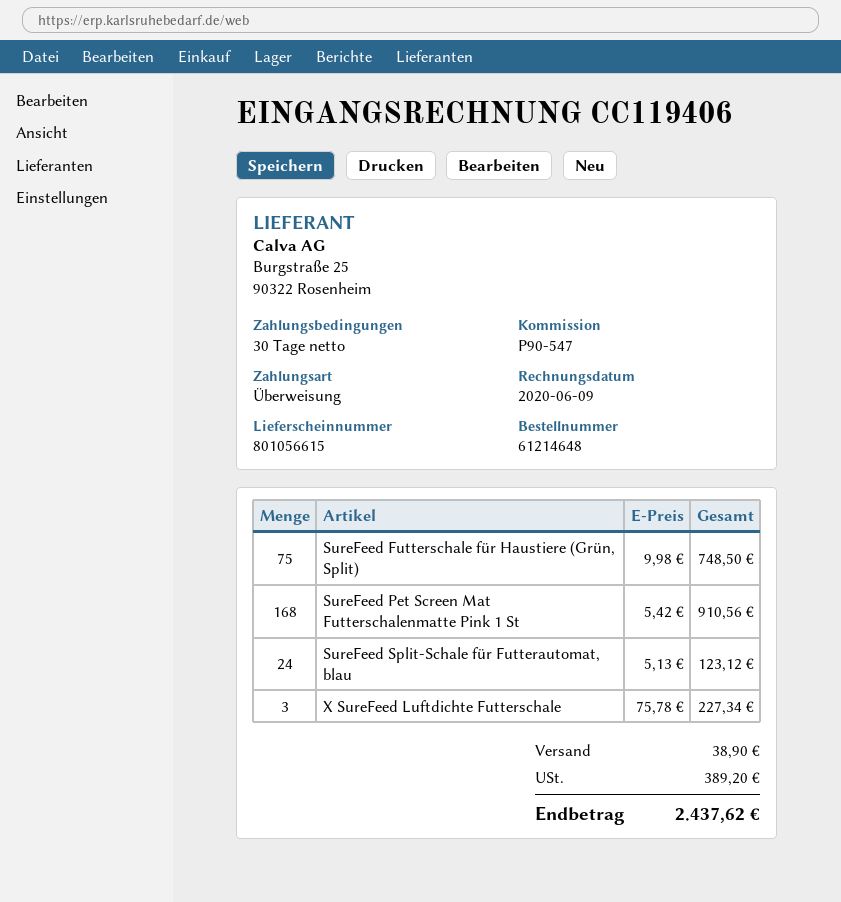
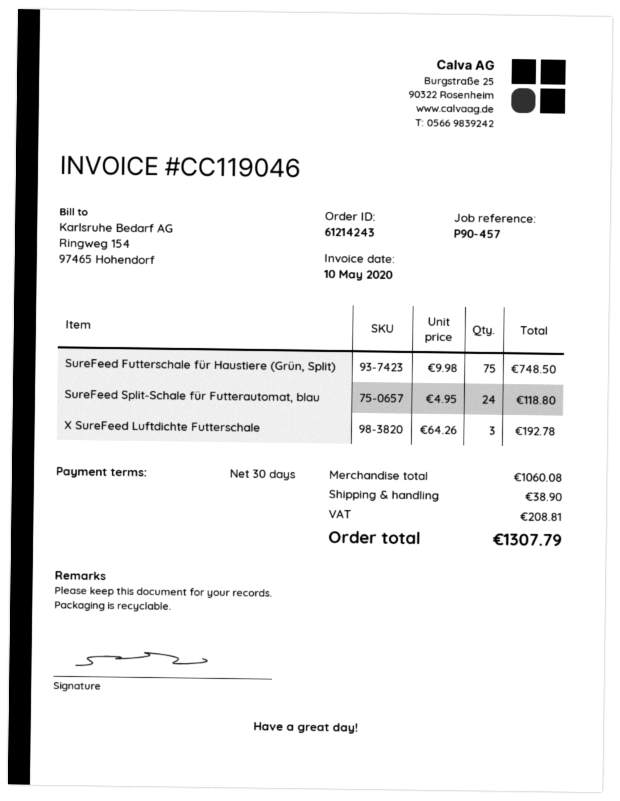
order number: 61214648 -> 61214243
invoice number: CC119406 -> CC119046
invoice date: 2020-06-09 -> 2020-05-10
reference: P90-547 -> P90-457
SureFeed Pet Screen Mat Futterschalenmatte Pink 1 St: 168 x 5.42 = 910.56 -> none
SureFeed Split-Schale für Futterautomat, blau: 24 x 5.13 = 123.12 -> 24 x 4.95 = 118.80
X SureFeed Luftdichte Futterschale: 3 x 75.78 = 227.34 -> 3 x 64.26 = 192.78
tax: 389.20 -> 208.81
total: 2437.62 -> 1307.79

